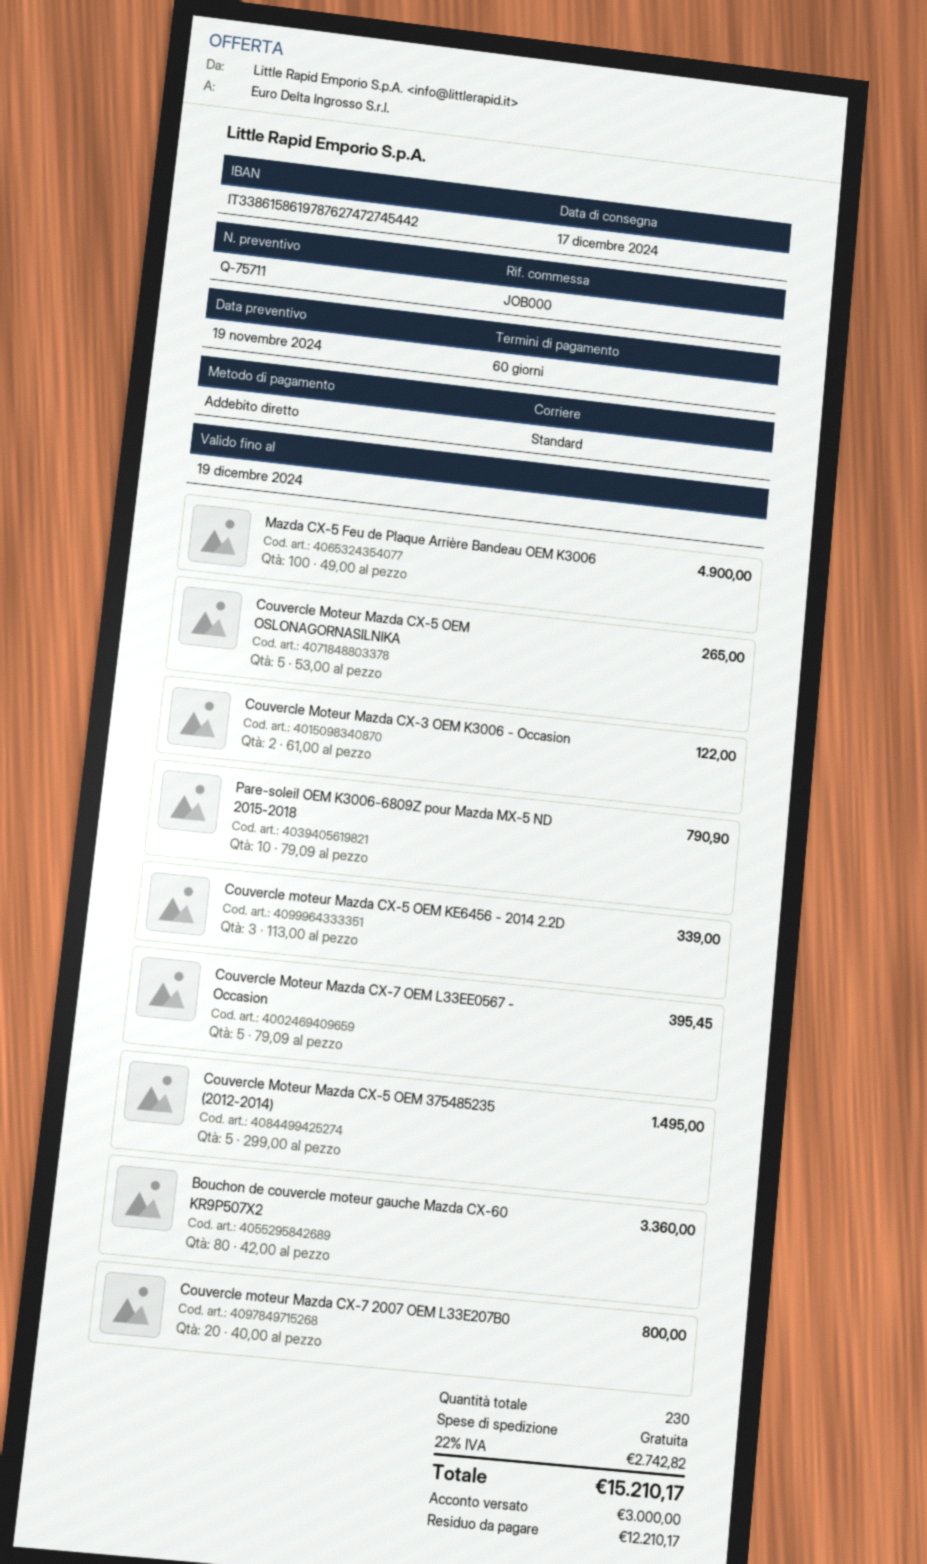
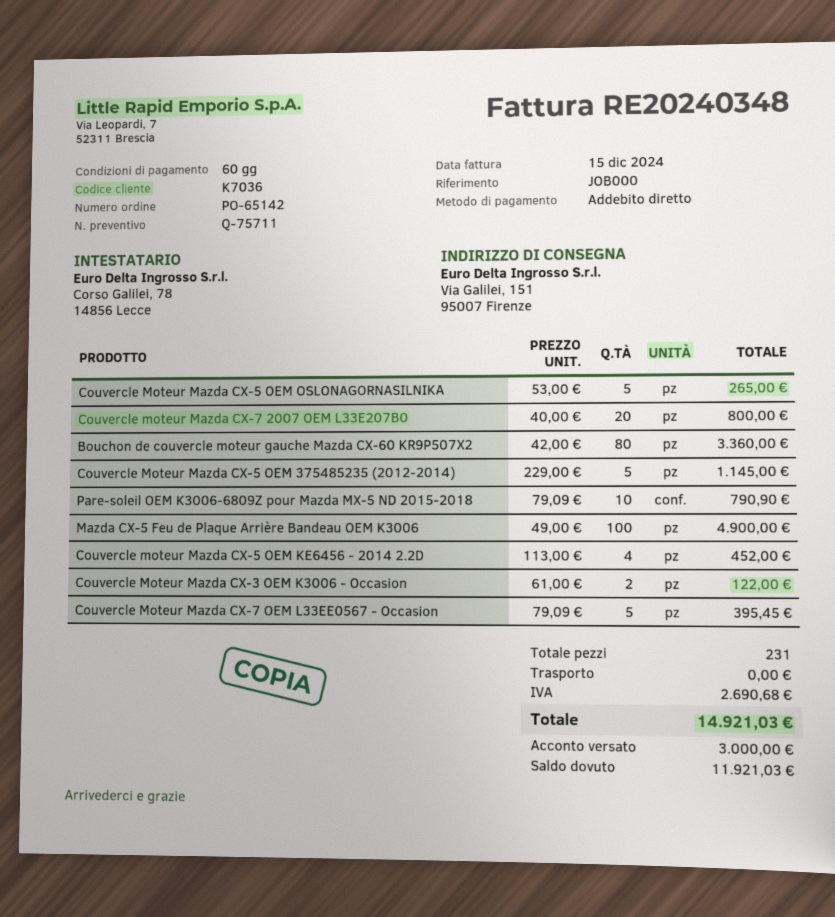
Couvercle moteur Mazda CX-5 OEM KE6456 - 2014 2.2D: 3 x 113.00 = 339.00 -> 4 x 113.00 = 452.00
Couvercle Moteur Mazda CX-5 OEM 375485235 (2012-2014): 5 x 299.00 = 1495.00 -> 5 x 229.00 = 1145.00
total quantity: 230 -> 231
tax: 2742.82 -> 2690.68
total: 15210.17 -> 14921.03
balance: 12210.17 -> 11921.03

